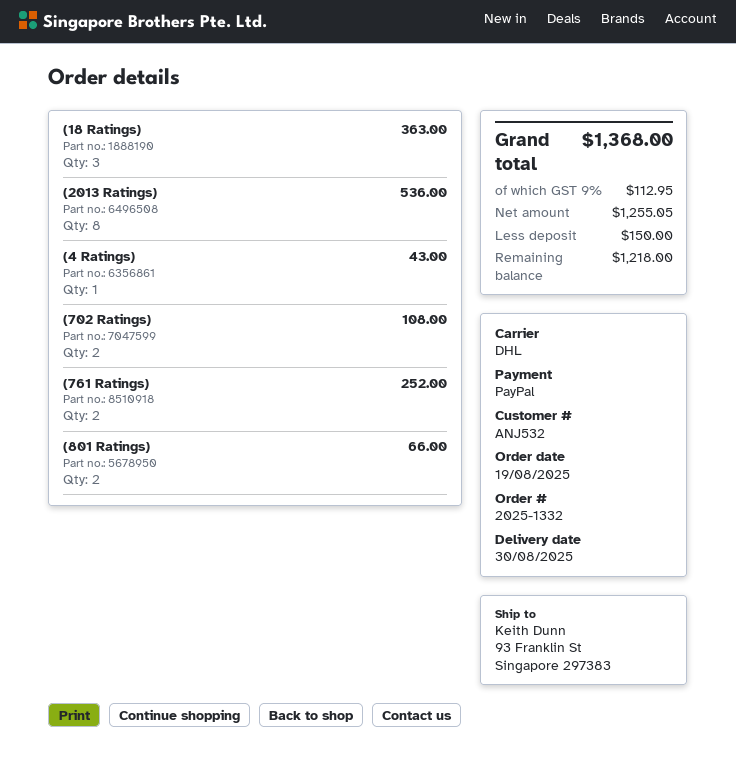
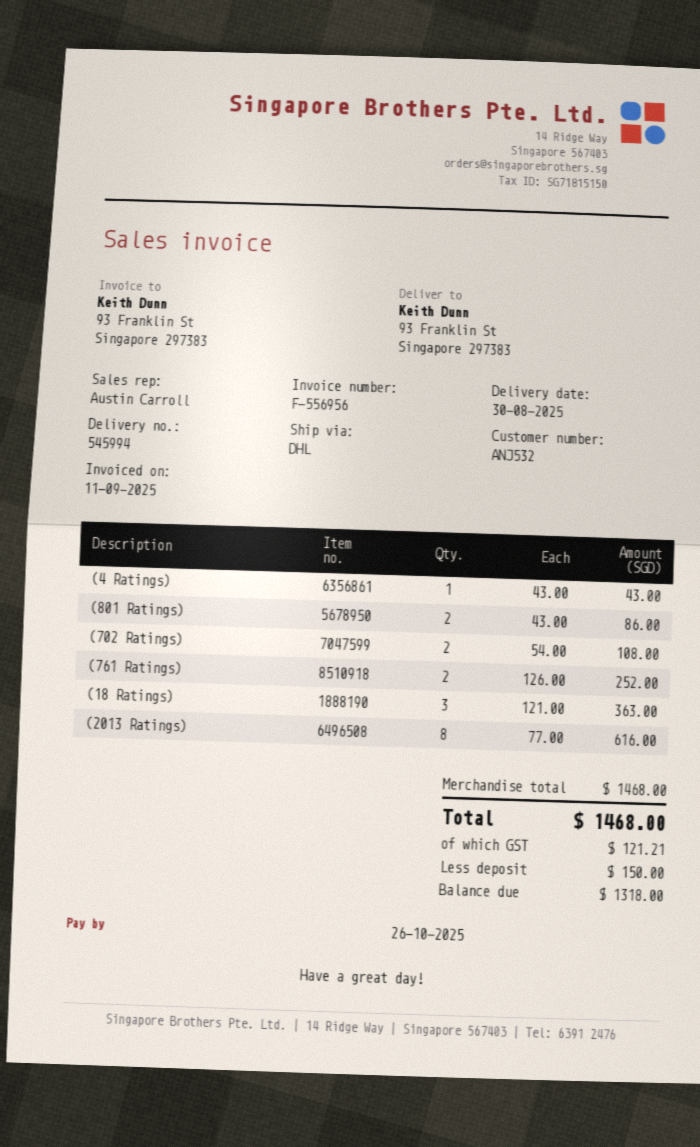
(2013 Ratings): 8 for 536.00 -> 8 for 616.00
(801 Ratings): 2 for 66.00 -> 2 for 86.00
tax: 112.95 -> 121.21
total: 1368.00 -> 1468.00
balance: 1218.00 -> 1318.00

